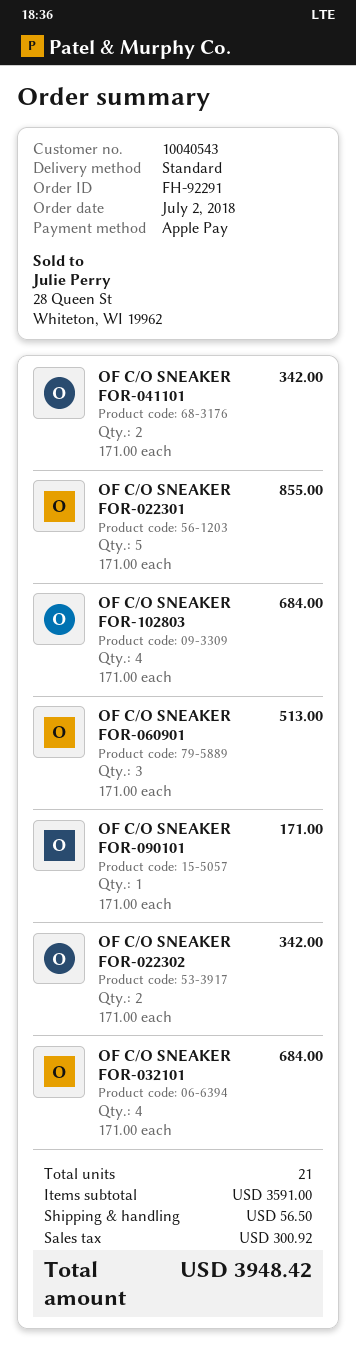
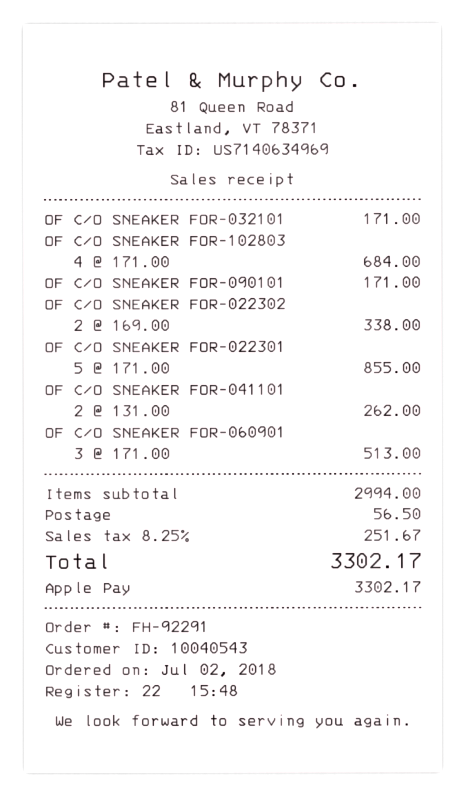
OF C/O SNEAKER FOR-041101: 2 x 171.00 = 342.00 -> 2 x 131.00 = 262.00
OF C/O SNEAKER FOR-022302: 2 x 171.00 = 342.00 -> 2 x 169.00 = 338.00
OF C/O SNEAKER FOR-032101: 4 x 171.00 = 684.00 -> 1 x 171.00 = 171.00
subtotal: 3591.00 -> 2994.00
tax: 300.92 -> 251.67
total: 3948.42 -> 3302.17

